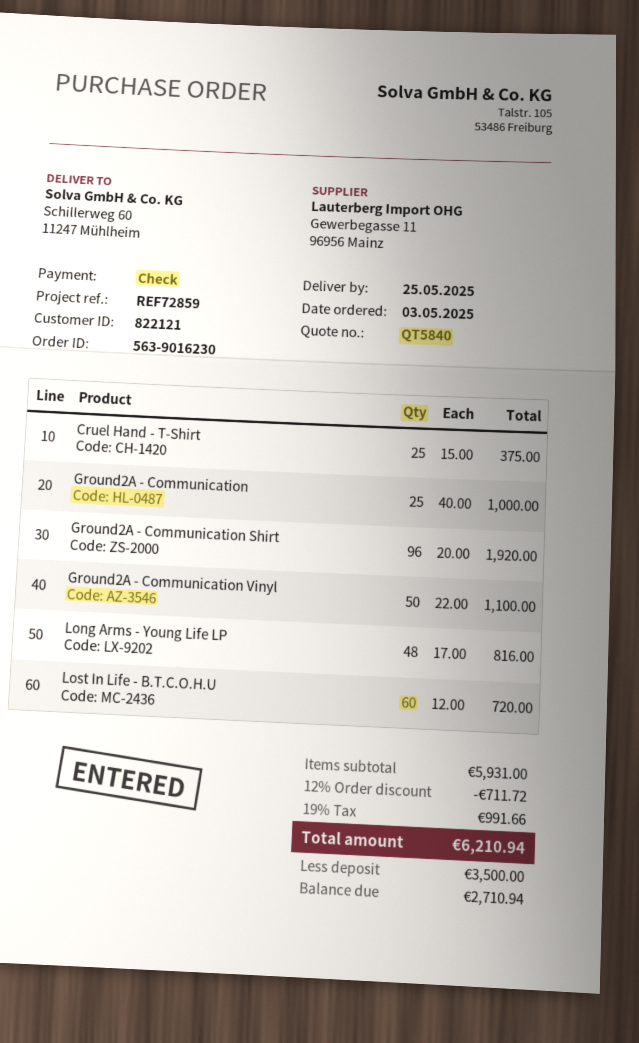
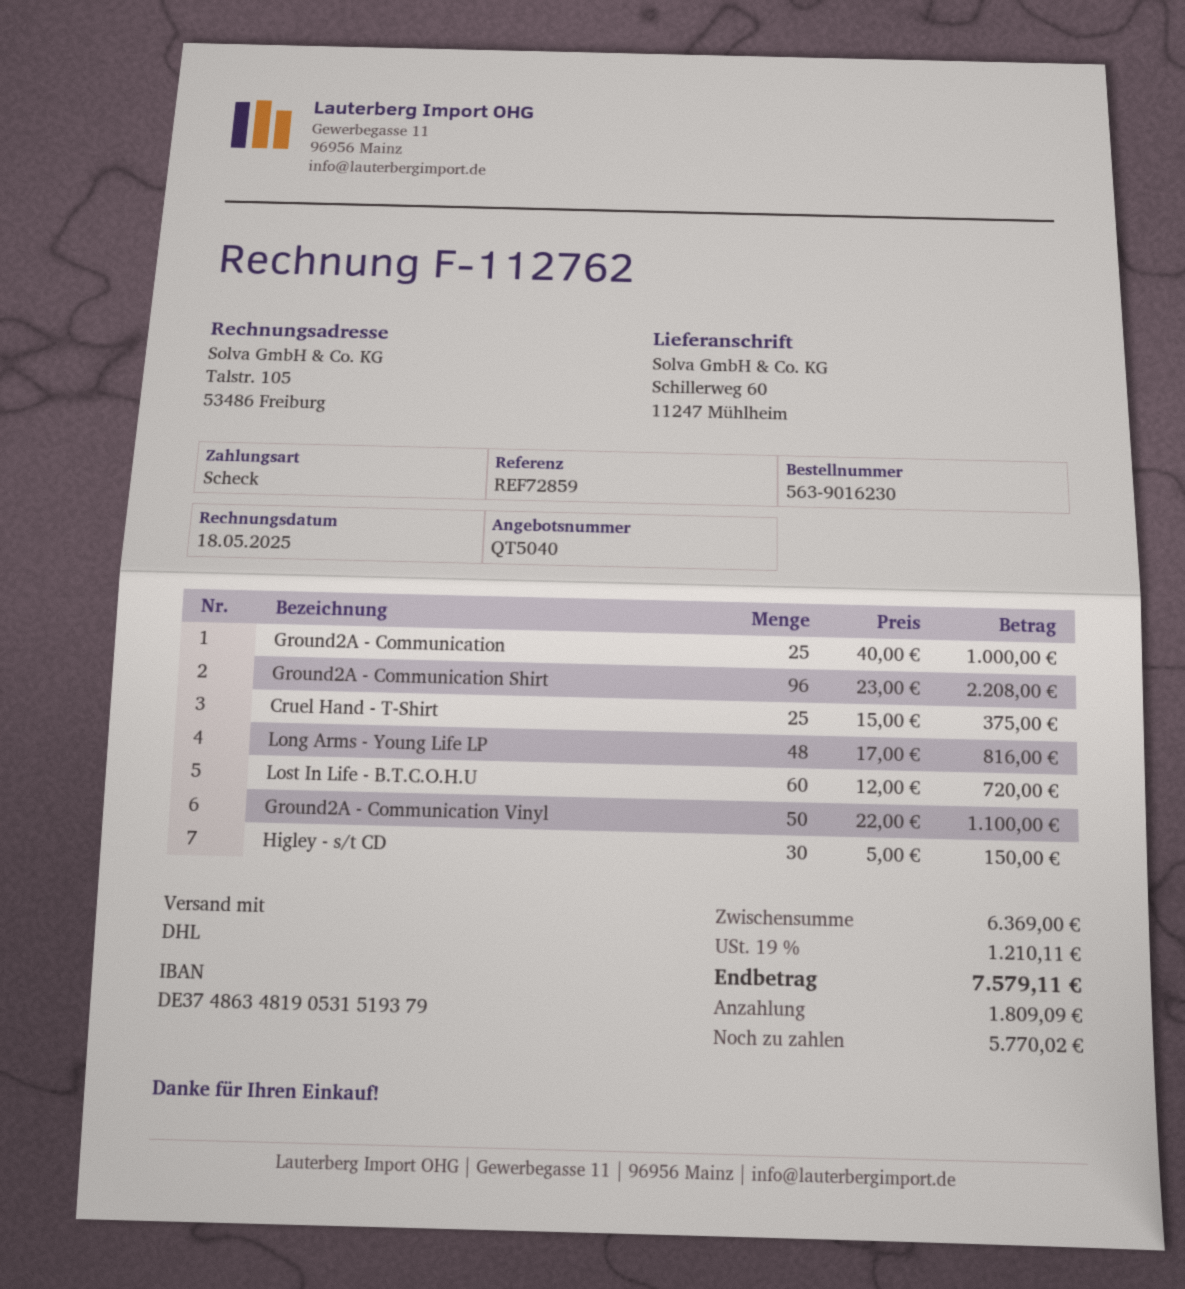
quote number: QT5840 -> QT5040
Ground2A - Communication Shirt: 96 x 20.00 = 1920.00 -> 96 x 23.00 = 2208.00
Higley - s/t CD: none -> 30 x 5.00 = 150.00
subtotal: 5931.00 -> 6369.00
discount: 12% = 711.72 -> none
tax: 19% = 991.66 -> 19% = 1210.11
total: 6210.94 -> 7579.11
deposit: 3500.00 -> 1809.09
balance: 2710.94 -> 5770.02

